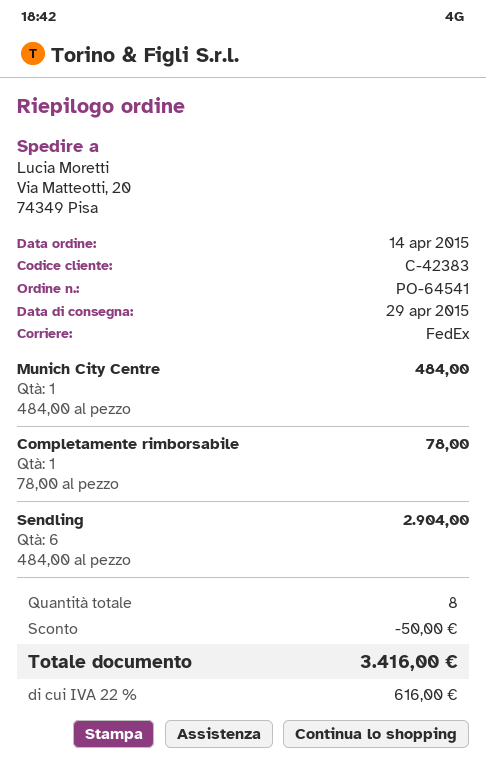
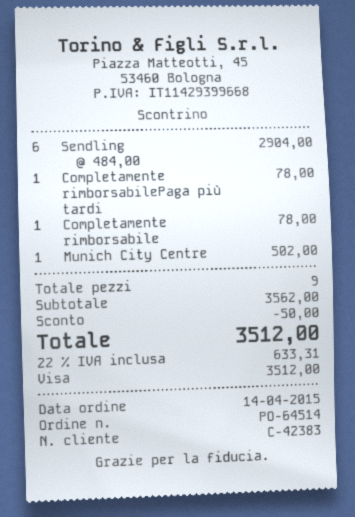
order number: PO-64541 -> PO-64514
Munich City Centre: 1 x 484.00 = 484.00 -> 1 x 502.00 = 502.00
Completamente rimborsabilePaga più tardi: none -> 1 x 78.00 = 78.00
total quantity: 8 -> 9
tax: 22% = 616.00 -> 22% = 633.31
total: 3416.00 -> 3512.00

